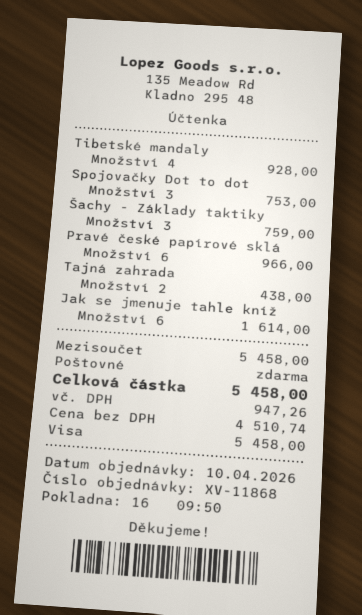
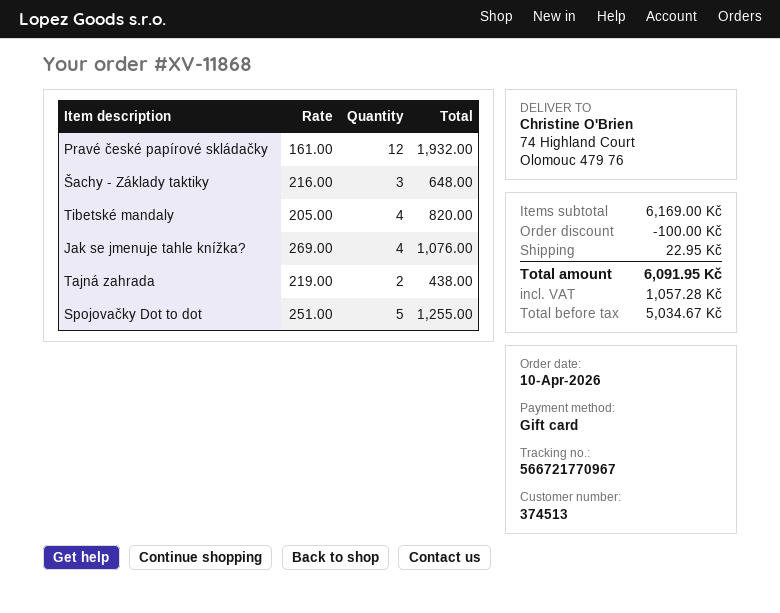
payment method: Visa -> gift card
Tibetské mandaly: 4 for 928.00 -> 4 for 820.00
Spojovačky Dot to dot: 3 for 753.00 -> 5 for 1255.00
Šachy - Základy taktiky: 3 for 759.00 -> 3 for 648.00
Pravé české papírové sklá: 6 for 966.00 -> 12 for 1932.00
Jak se jmenuje tahle kníž: 6 for 1614.00 -> 4 for 1076.00
subtotal: 5458.00 -> 6169.00
discount: none -> 100.00
shipping: 0.00 -> 22.95
net: 4510.74 -> 5034.67
tax: 947.26 -> 1057.28
total: 5458.00 -> 6091.95

